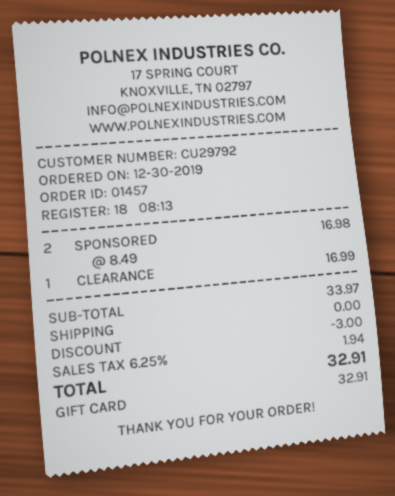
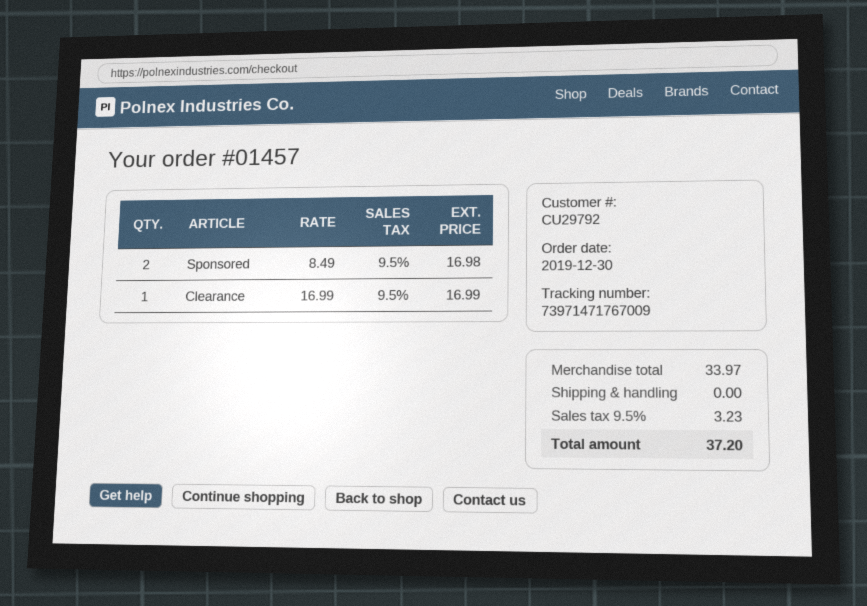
discount: 3.00 -> none
tax: 6.25% = 1.94 -> 9.5% = 3.23
total: 32.91 -> 37.20

